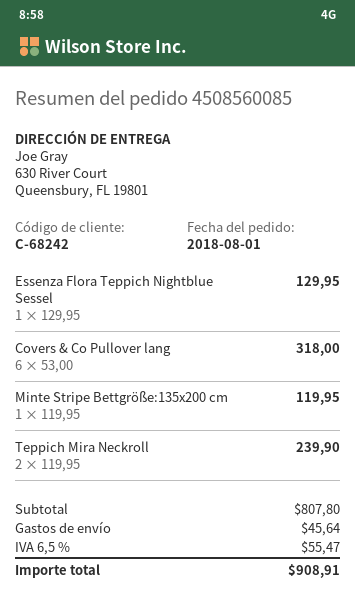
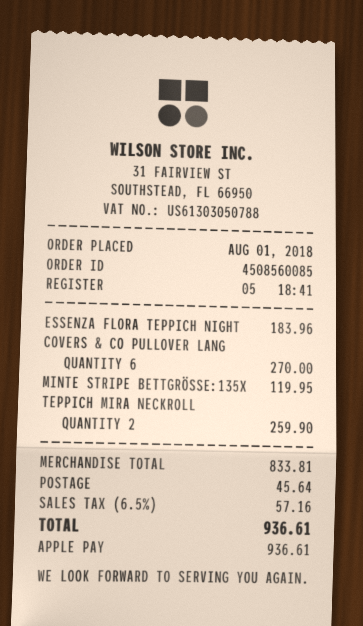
Essenza Flora Teppich Nightblue Sessel: 1 for 129.95 -> 1 for 183.96
Covers & Co Pullover lang: 6 for 318.00 -> 6 for 270.00
Teppich Mira Neckroll: 2 for 239.90 -> 2 for 259.90
subtotal: 807.80 -> 833.81
tax: 6.5% = 55.47 -> 6.5% = 57.16
total: 908.91 -> 936.61

